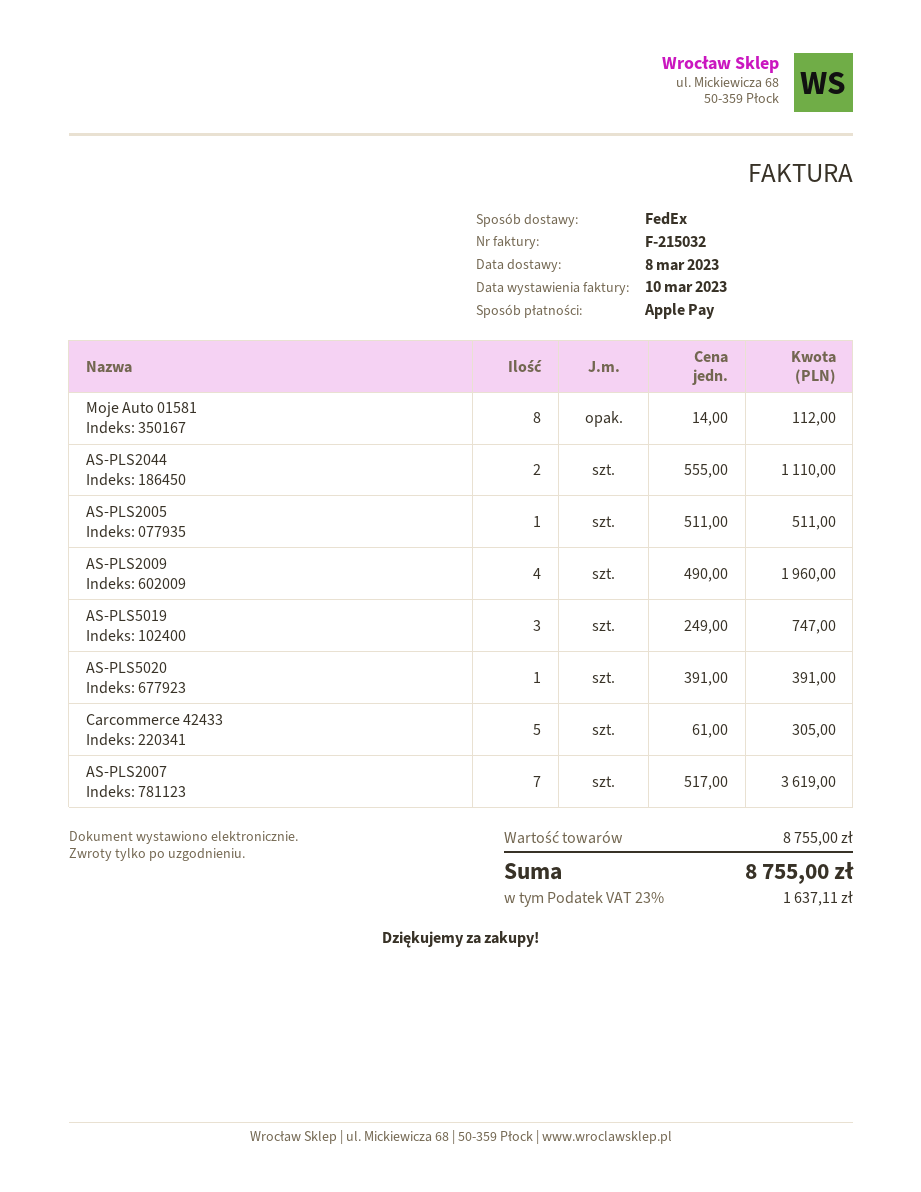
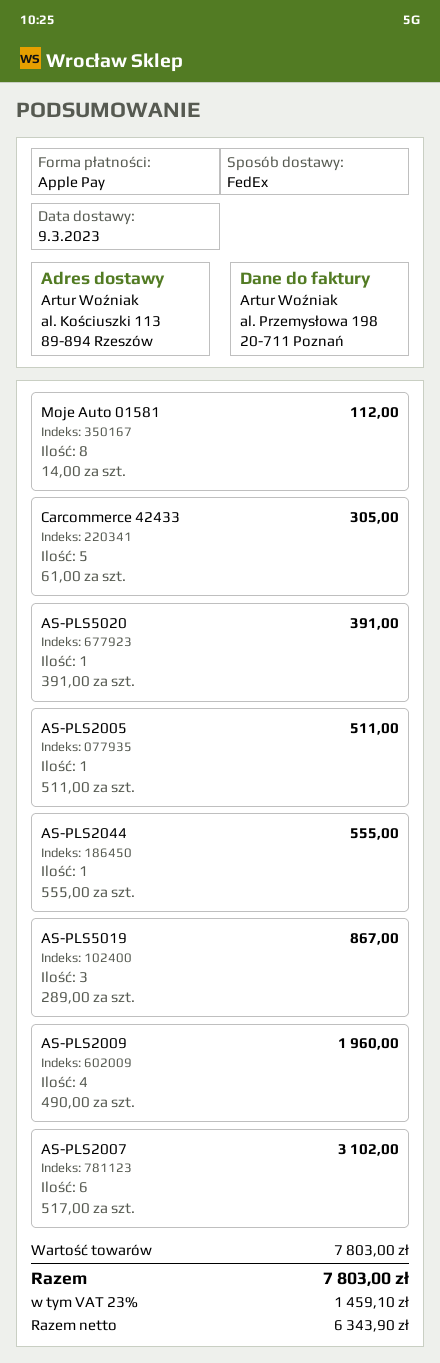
delivery date: 2023-03-08 -> 2023-03-09
AS-PLS2044: 2 x 555.00 = 1110.00 -> 1 x 555.00 = 555.00
AS-PLS5019: 3 x 249.00 = 747.00 -> 3 x 289.00 = 867.00
AS-PLS2007: 7 x 517.00 = 3619.00 -> 6 x 517.00 = 3102.00
subtotal: 8755.00 -> 7803.00
tax: 23% = 1637.11 -> 23% = 1459.10
total: 8755.00 -> 7803.00

